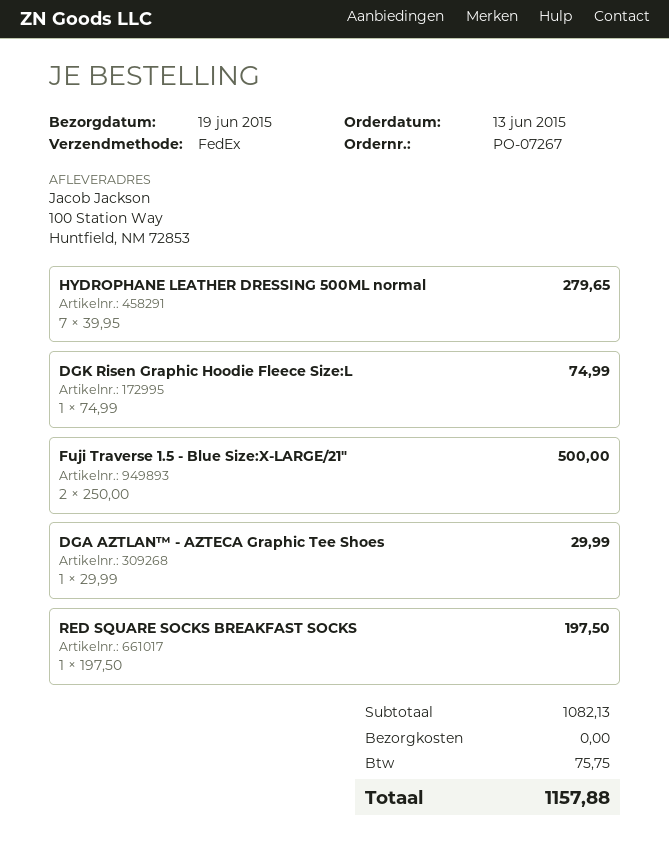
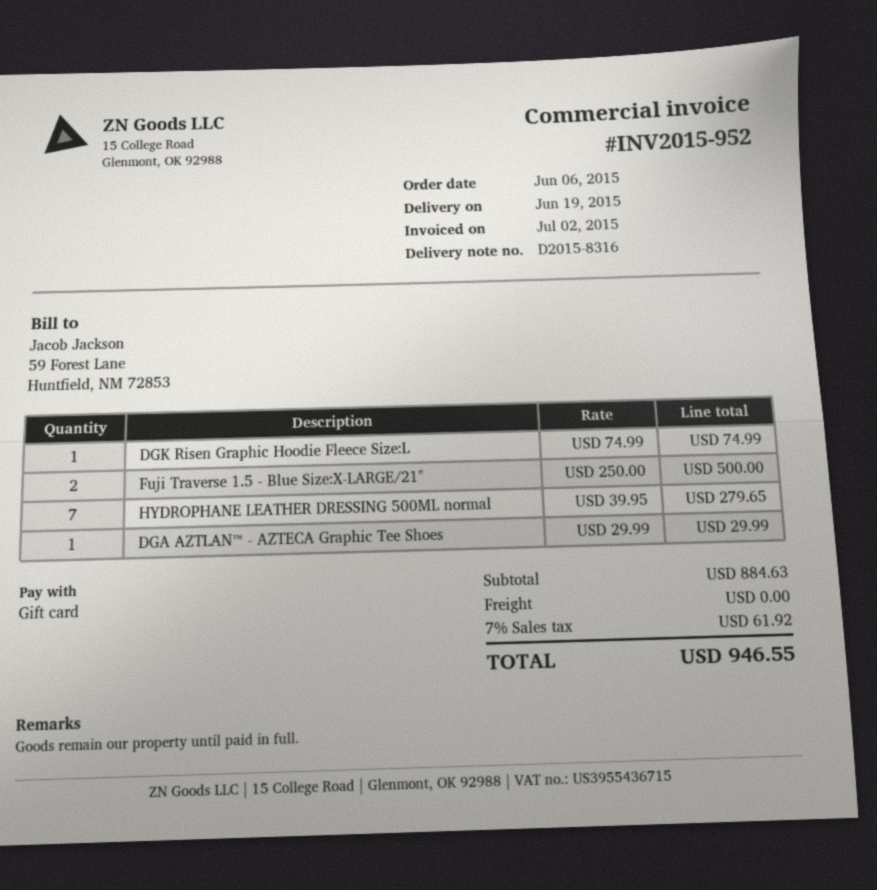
order date: 2015-06-13 -> 2015-06-06
RED SQUARE SOCKS BREAKFAST SOCKS: 1 x 197.50 = 197.50 -> none
subtotal: 1082.13 -> 884.63
tax: 75.75 -> 61.92
total: 1157.88 -> 946.55

